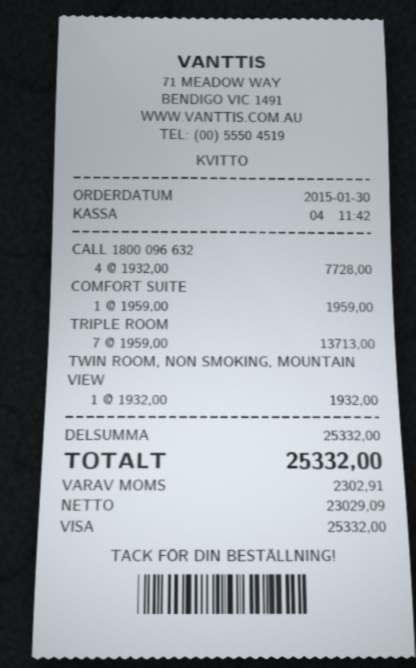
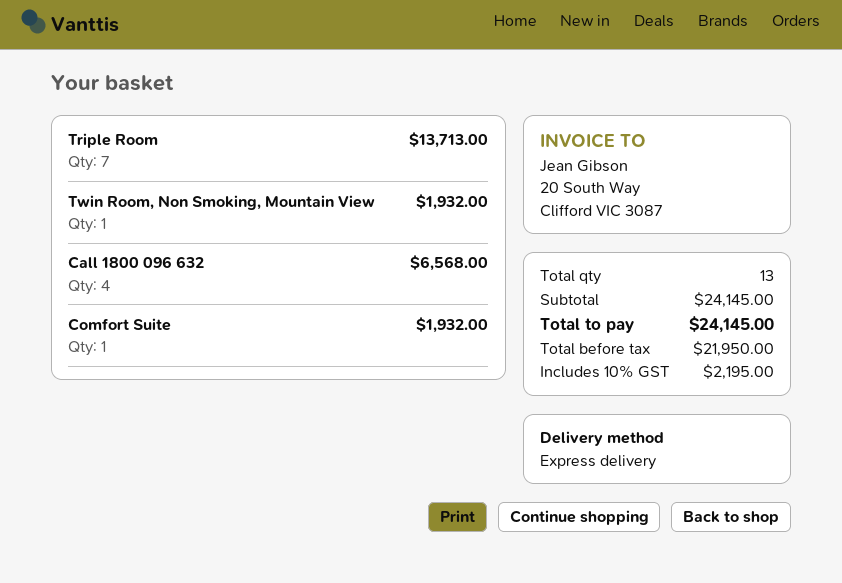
CALL 1800 096 632: 4 for 7728.00 -> 4 for 6568.00
COMFORT SUITE: 1 for 1959.00 -> 1 for 1932.00
subtotal: 25332.00 -> 24145.00
net: 23029.09 -> 21950.00
tax: 2302.91 -> 2195.00
total: 25332.00 -> 24145.00

